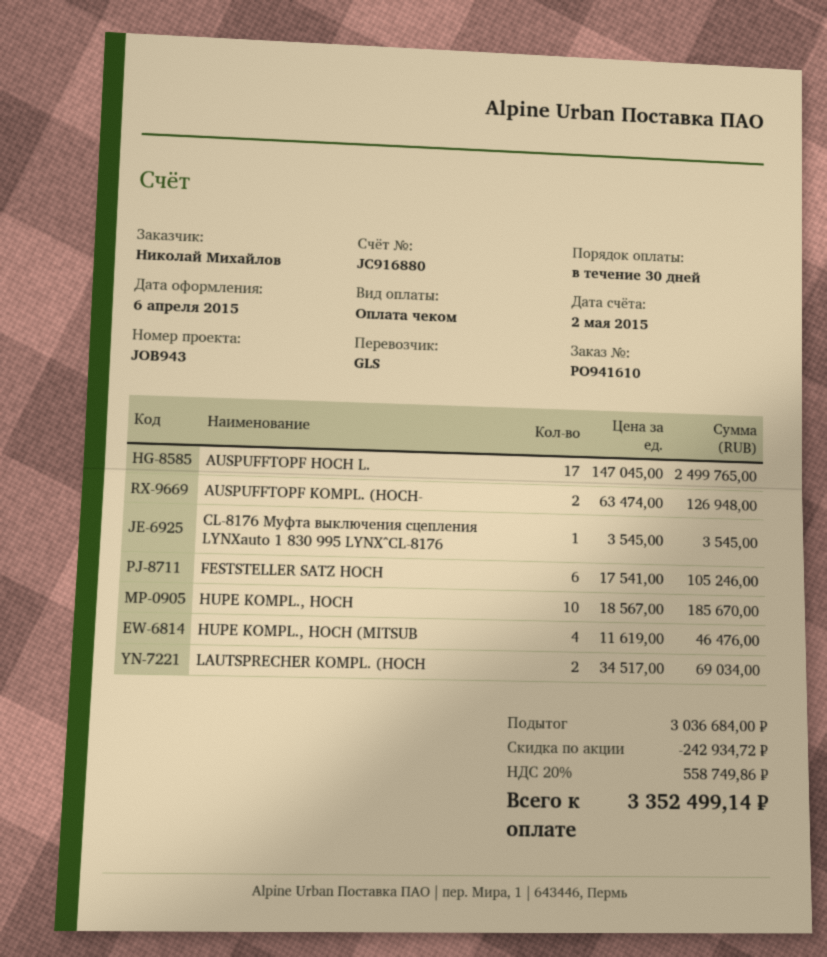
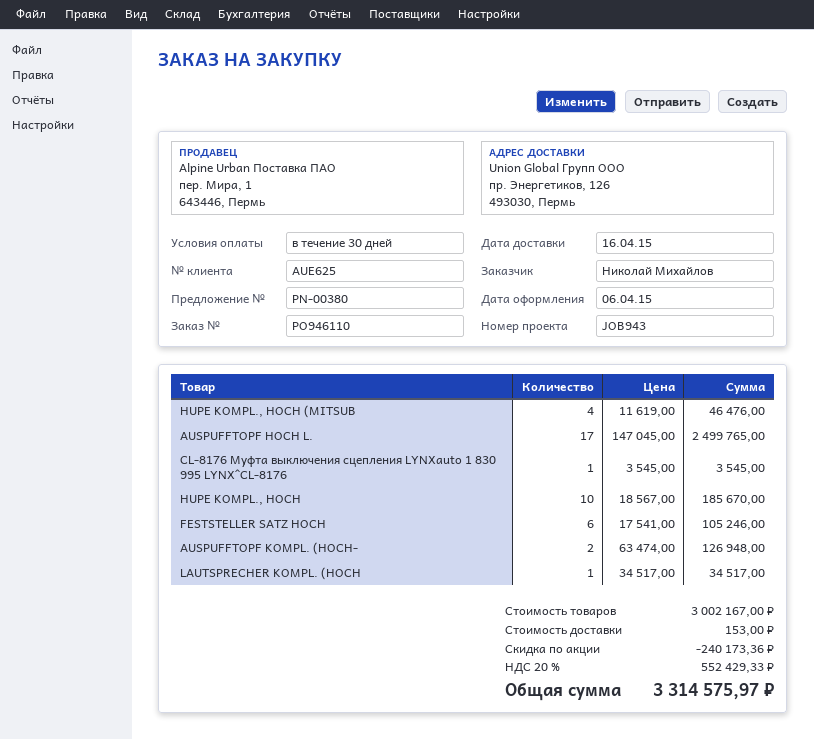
order number: PO941610 -> PO946110
LAUTSPRECHER KOMPL. (HOCH: 2 x 34517.00 = 69034.00 -> 1 x 34517.00 = 34517.00
subtotal: 3036684.00 -> 3002167.00
discount: 242934.72 -> 240173.36
shipping: none -> 153.00
tax: 20% = 558749.86 -> 20% = 552429.33
total: 3352499.14 -> 3314575.97

